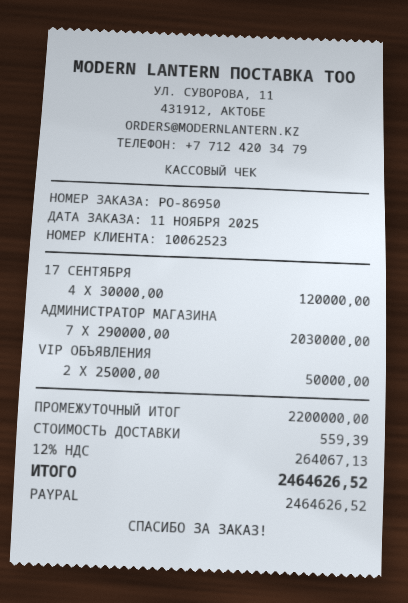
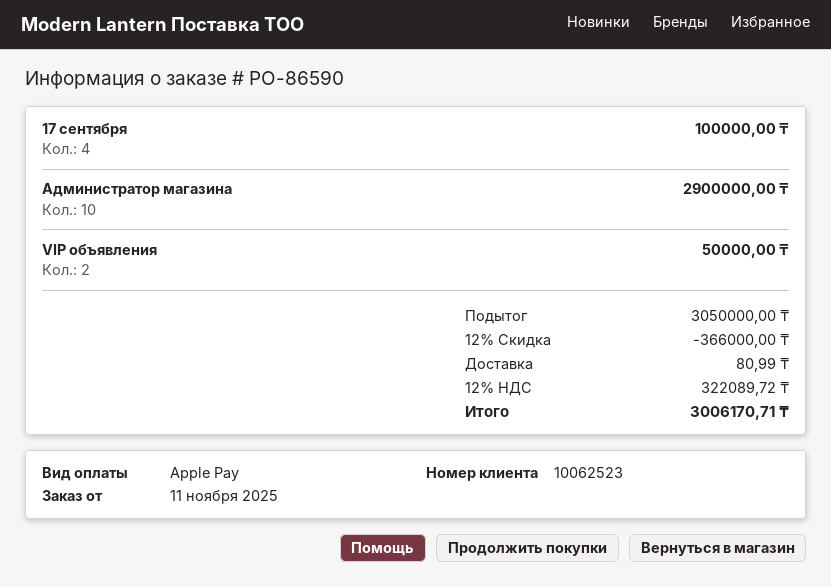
order number: PO-86950 -> PO-86590
payment method: PayPal -> Apple Pay
17 СЕНТЯБРЯ: 4 for 120000.00 -> 4 for 100000.00
АДМИНИСТРАТОР МАГАЗИНА: 7 for 2030000.00 -> 10 for 2900000.00
subtotal: 2200000.00 -> 3050000.00
discount: none -> 12% = 366000.00
shipping: 559.39 -> 80.99
tax: 12% = 264067.13 -> 12% = 322089.72
total: 2464626.52 -> 3006170.71

